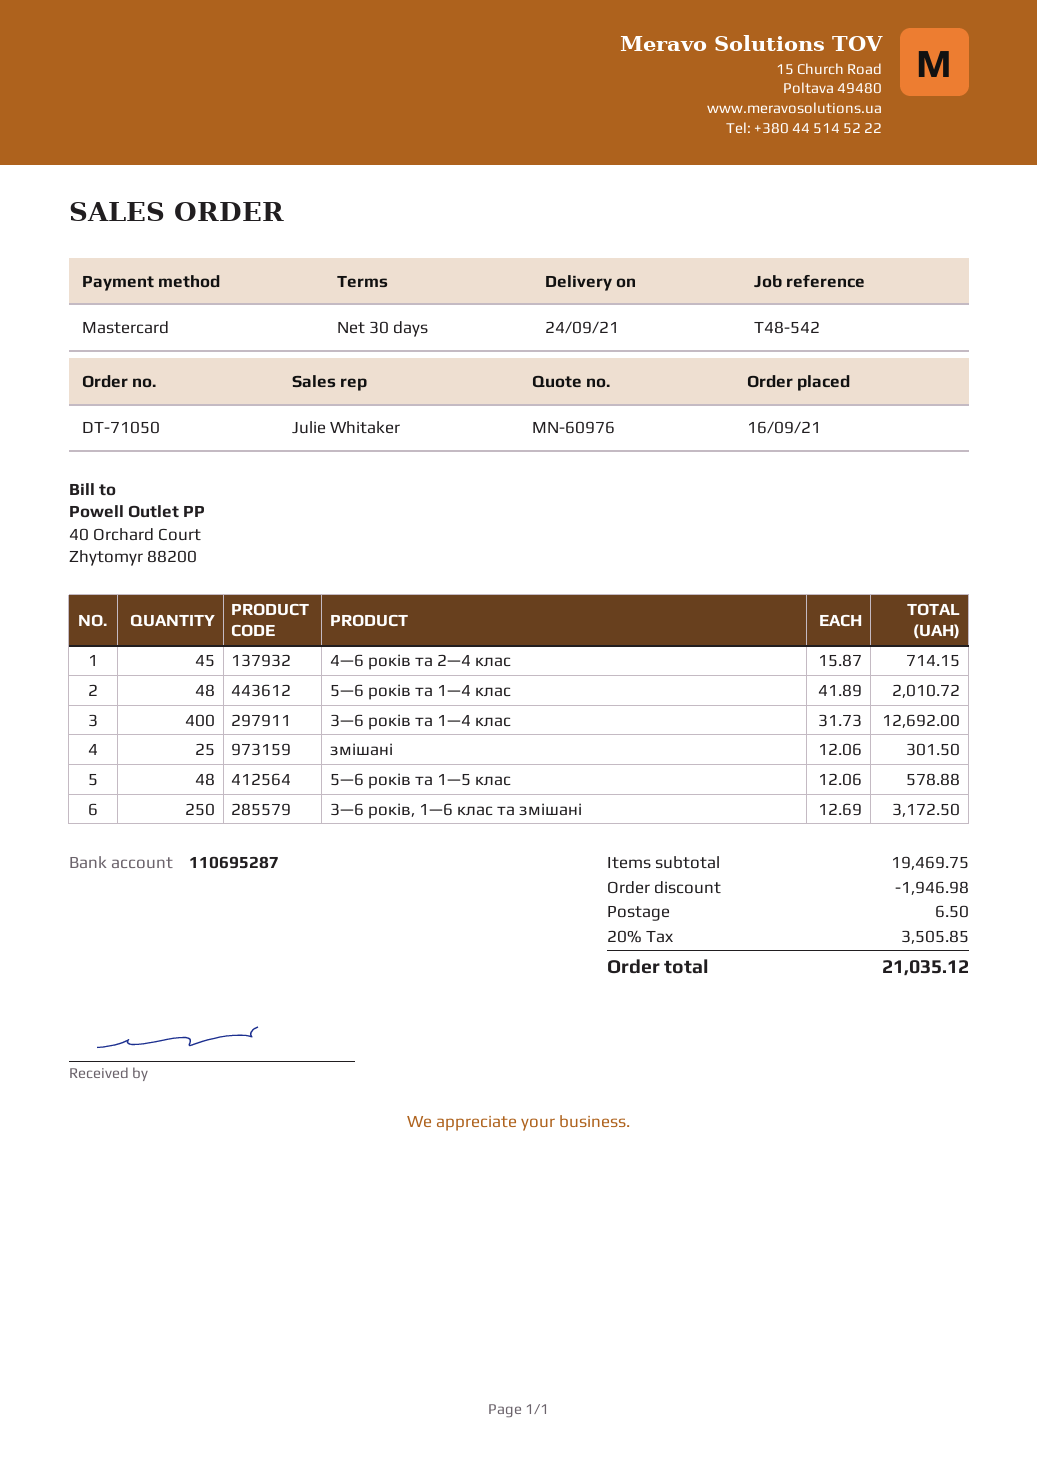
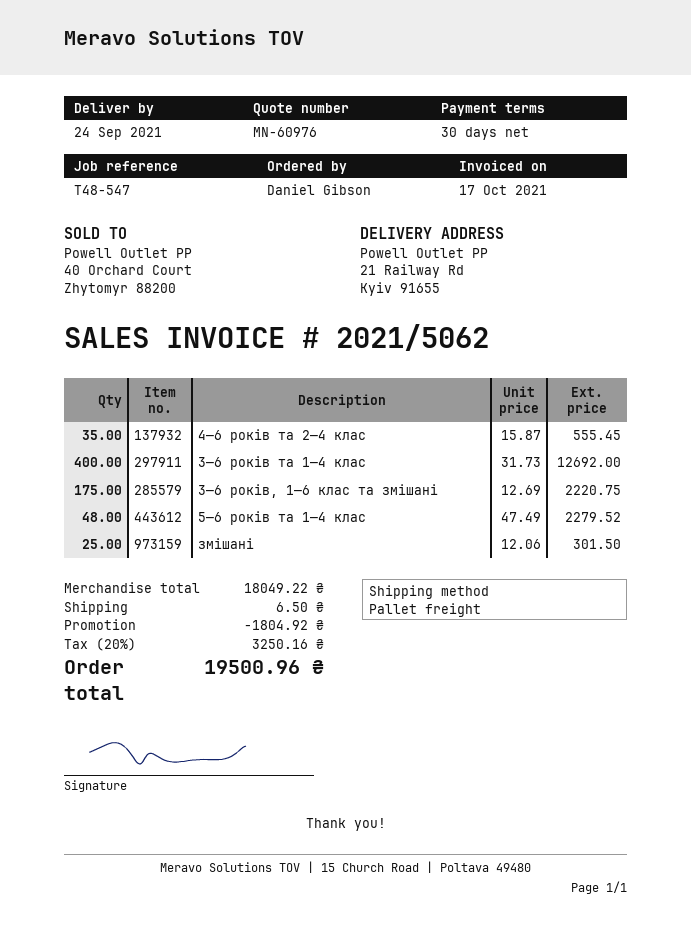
reference: T48-542 -> T48-547
4—6 років та 2—4 клас: 45 x 15.87 = 714.15 -> 35 x 15.87 = 555.45
5—6 років та 1—4 клас: 48 x 41.89 = 2010.72 -> 48 x 47.49 = 2279.52
5—6 років та 1—5 клас: 48 x 12.06 = 578.88 -> none
3—6 років, 1—6 клас та змішані: 250 x 12.69 = 3172.50 -> 175 x 12.69 = 2220.75
subtotal: 19469.75 -> 18049.22
discount: 1946.98 -> 1804.92
tax: 20% = 3505.85 -> 20% = 3250.16
total: 21035.12 -> 19500.96

